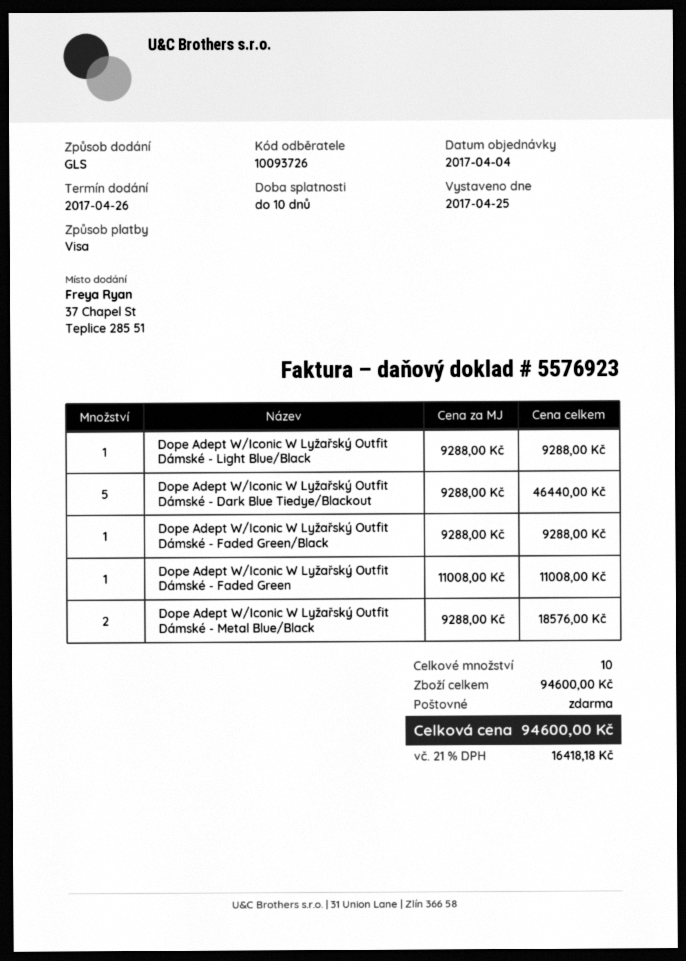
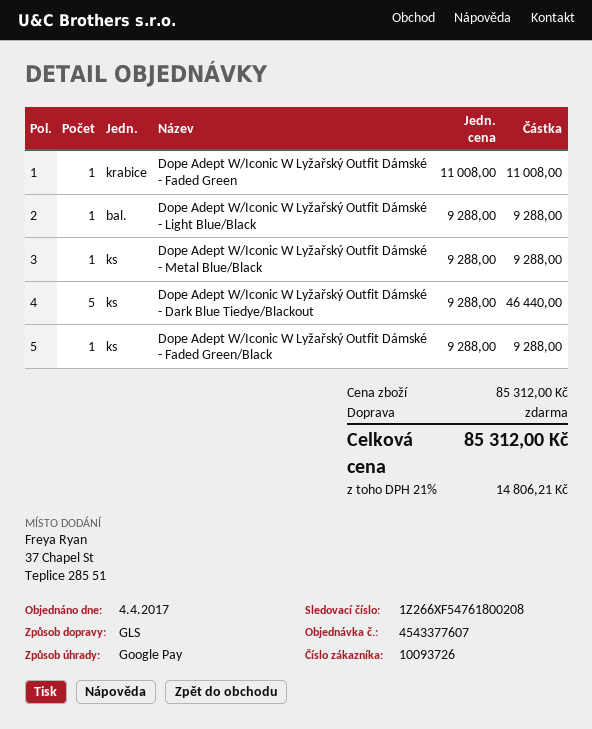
payment method: Visa -> Google Pay
Dope Adept W/Iconic W Lyžařský Outfit Dámské - Metal Blue/Black: 2 x 9288.00 = 18576.00 -> 1 x 9288.00 = 9288.00
subtotal: 94600.00 -> 85312.00
tax: 21% = 16418.18 -> 21% = 14806.21
total: 94600.00 -> 85312.00

